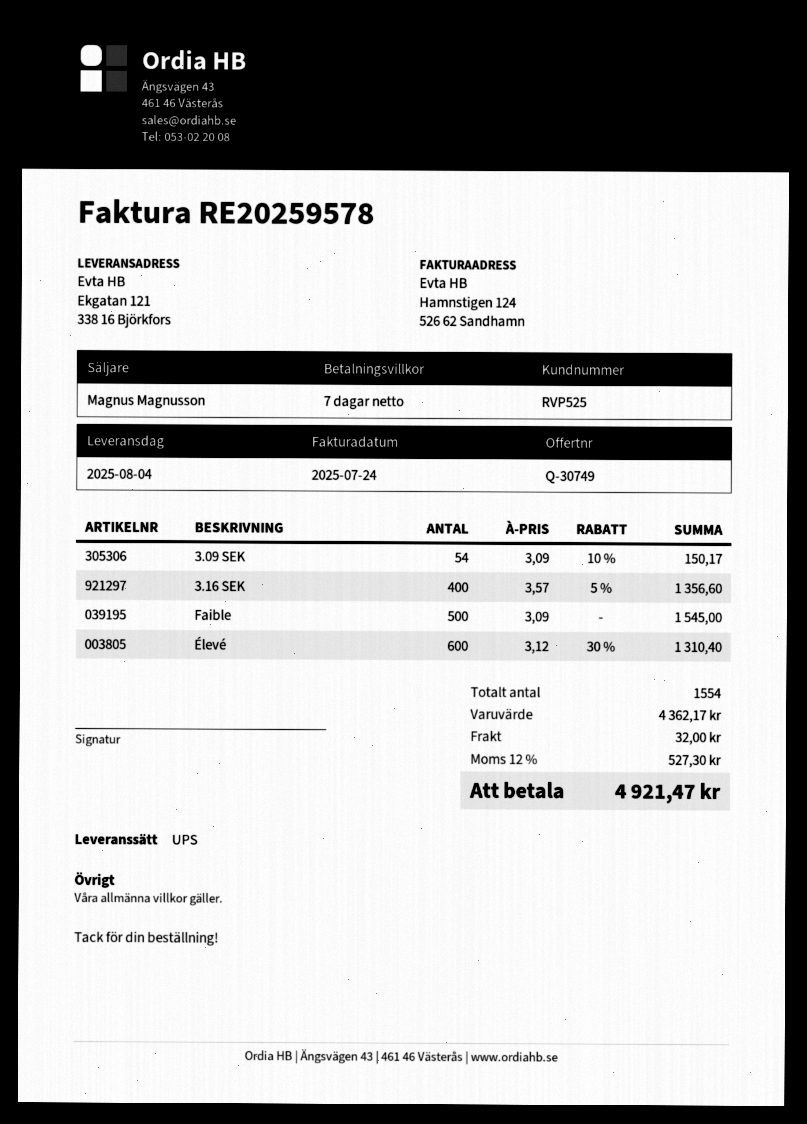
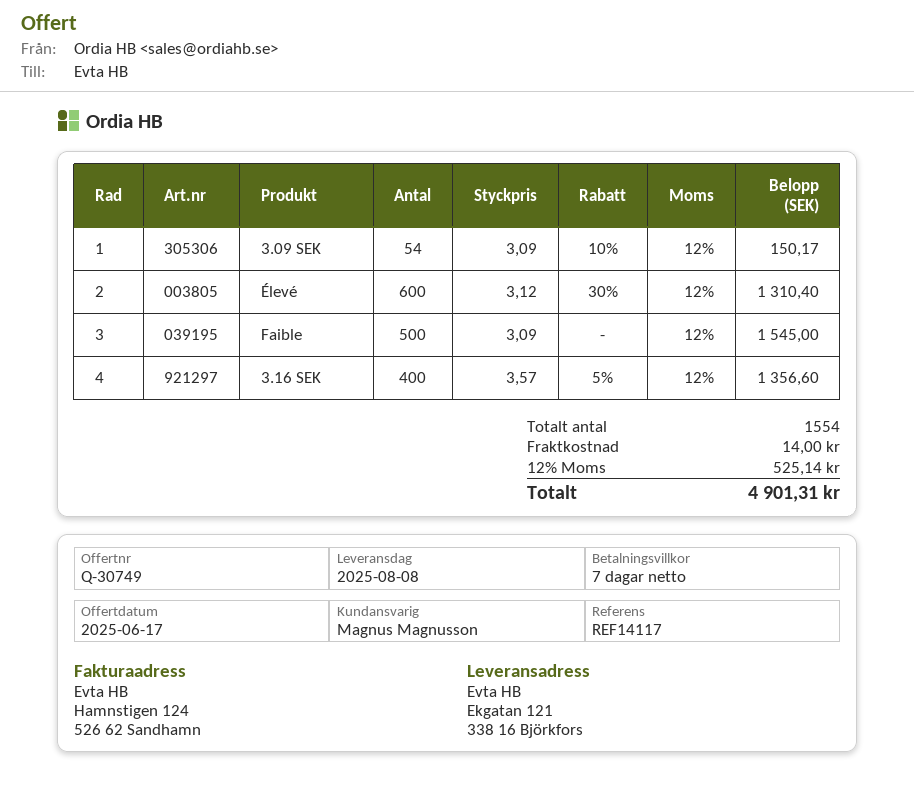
delivery date: 2025-08-04 -> 2025-08-08
shipping: 32.00 -> 14.00
tax: 12% = 527.30 -> 12% = 525.14
total: 4921.47 -> 4901.31

